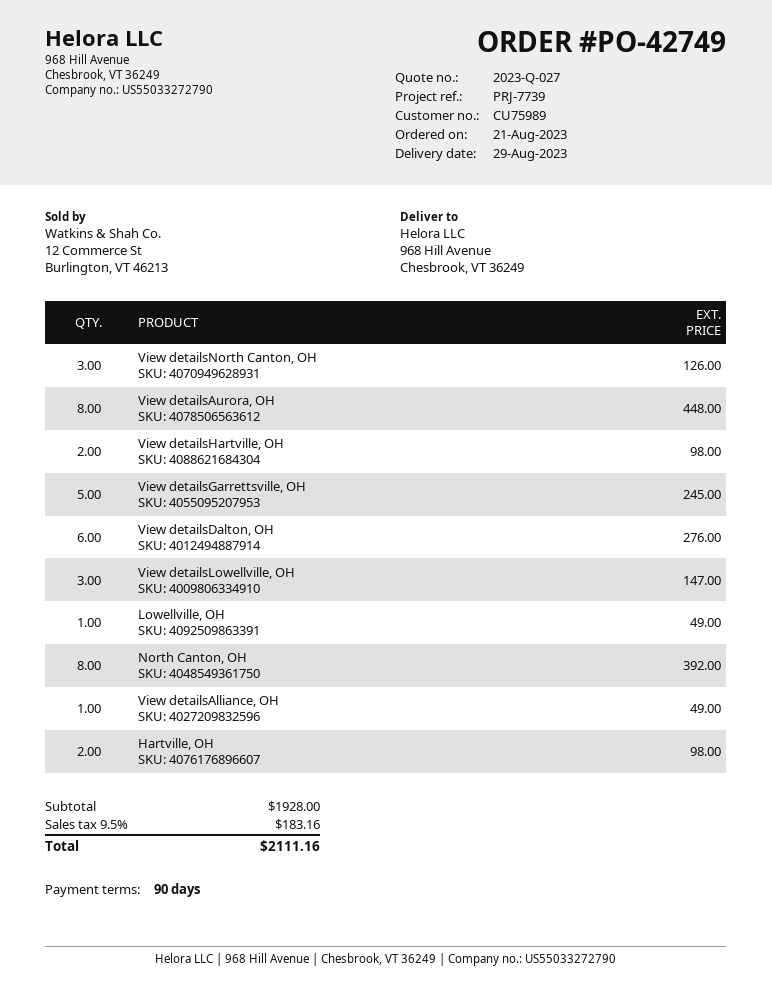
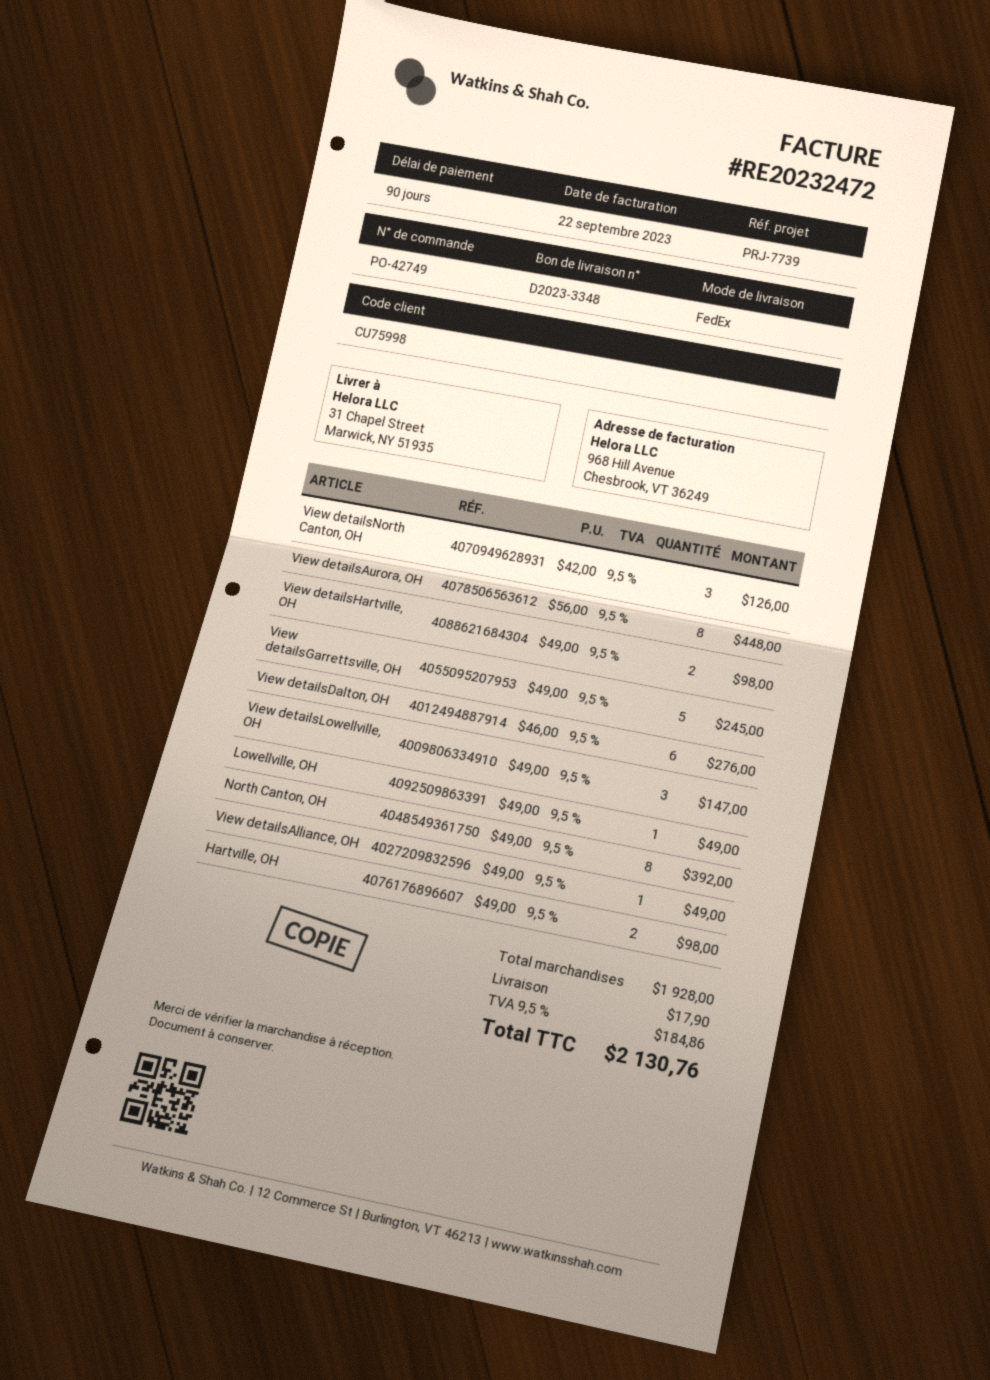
customer number: CU75989 -> CU75998
ship to: 968 Hill Avenue, Chesbrook, VT 36249 -> 31 Chapel Street, Marwick, NY 51935
shipping: none -> 17.90
tax: 9.5% = 183.16 -> 9.5% = 184.86
total: 2111.16 -> 2130.76

